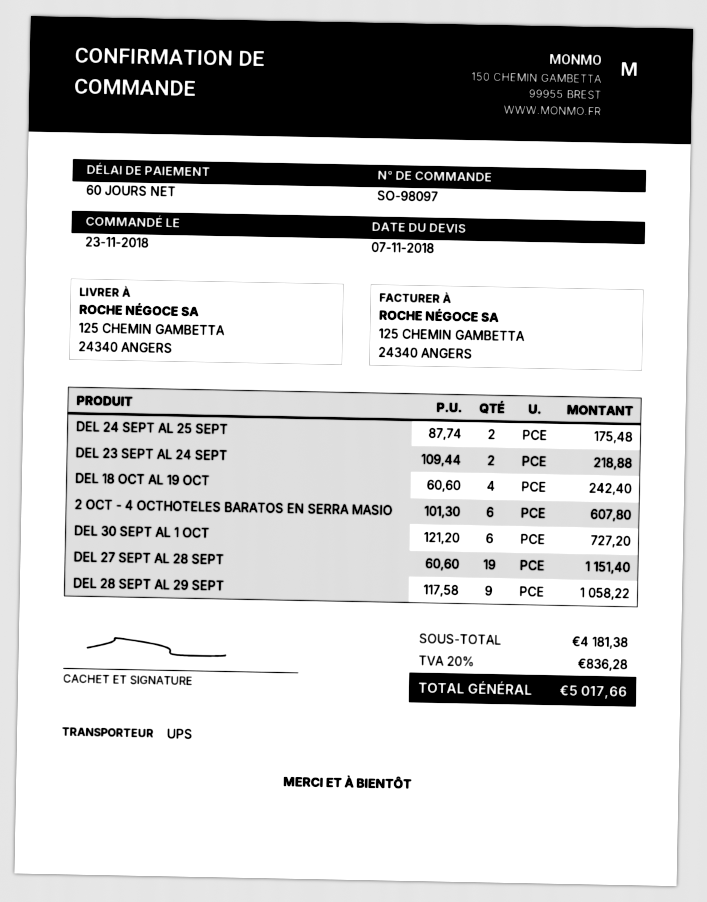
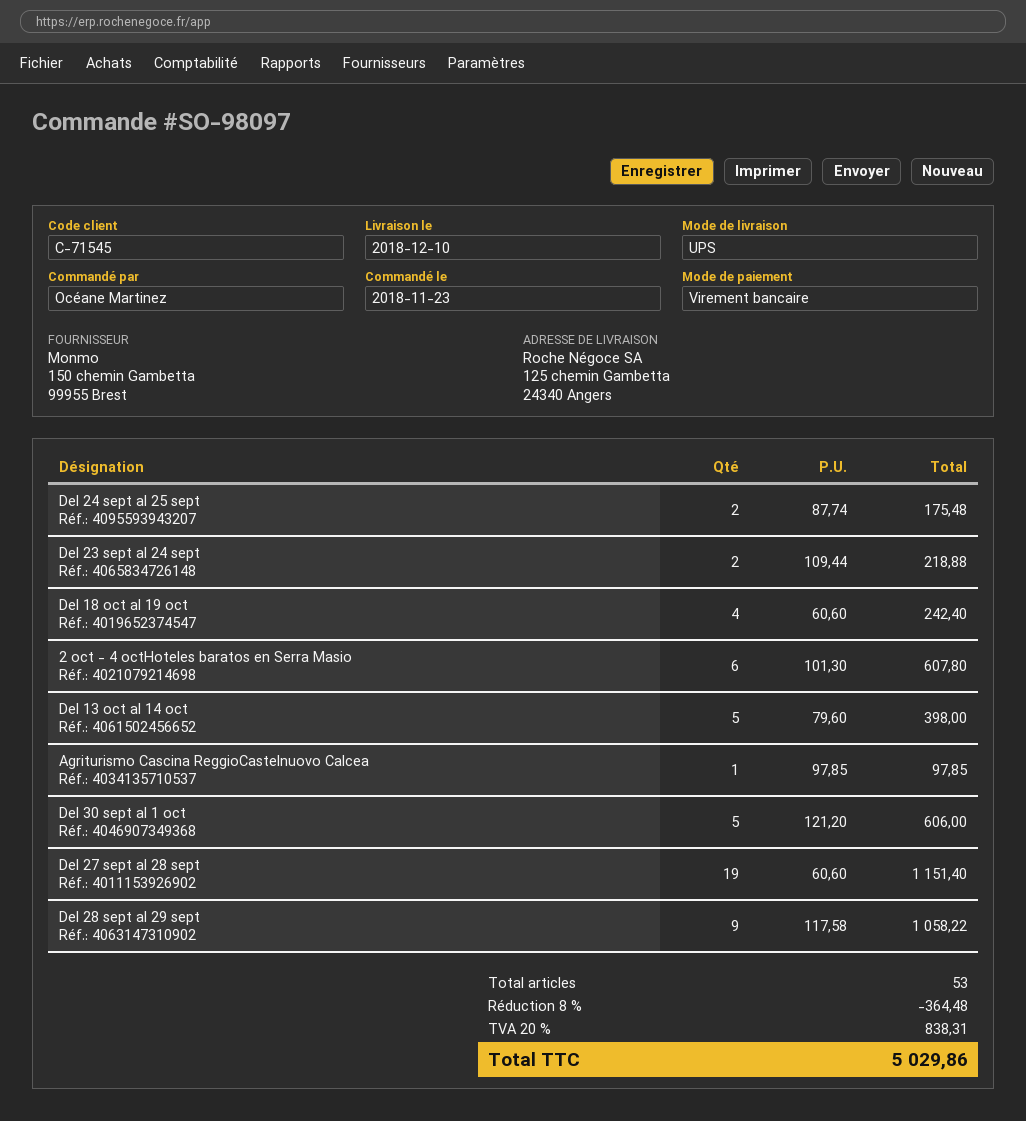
DEL 30 SEPT AL 1 OCT: 6 x 121.20 = 727.20 -> 5 x 121.20 = 606.00
Del 13 oct al 14 oct: none -> 5 x 79.60 = 398.00
Agriturismo Cascina ReggioCastelnuovo Calcea: none -> 1 x 97.85 = 97.85
discount: none -> 8% = 364.48
tax: 20% = 836.28 -> 20% = 838.31
total: 5017.66 -> 5029.86

